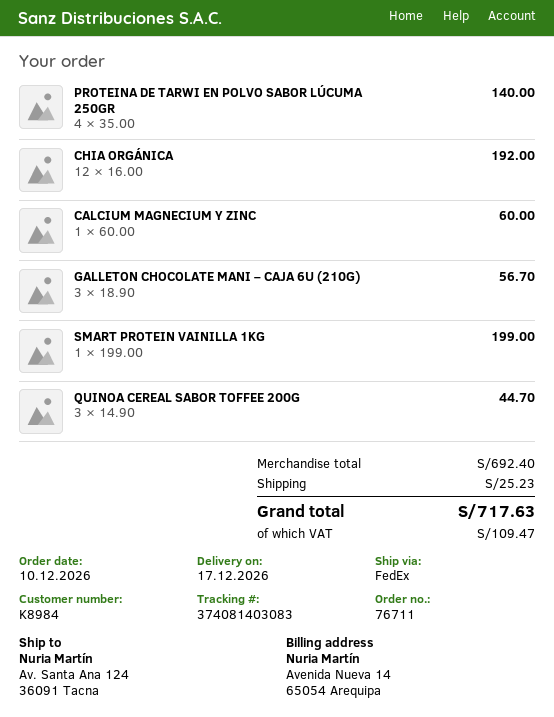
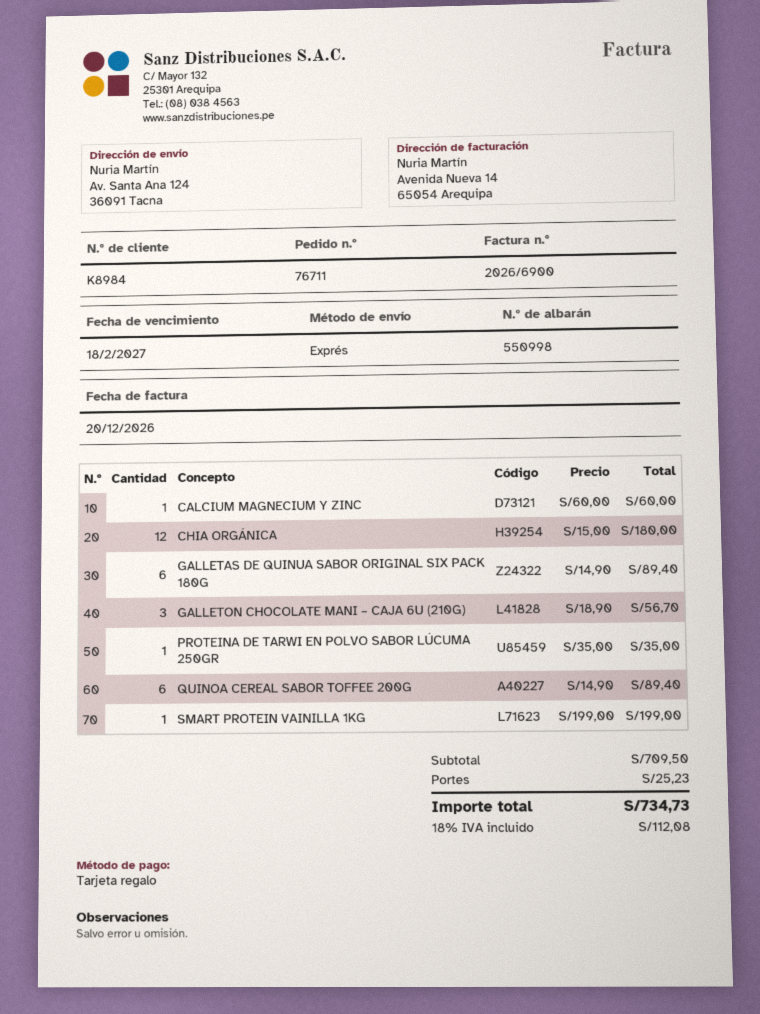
shipping method: FedEx -> express
PROTEINA DE TARWI EN POLVO SABOR LÚCUMA 250GR: 4 x 35.00 = 140.00 -> 1 x 35.00 = 35.00
CHIA ORGÁNICA: 12 x 16.00 = 192.00 -> 12 x 15.00 = 180.00
QUINOA CEREAL SABOR TOFFEE 200G: 3 x 14.90 = 44.70 -> 6 x 14.90 = 89.40
GALLETAS DE QUINUA SABOR ORIGINAL SIX PACK 180G: none -> 6 x 14.90 = 89.40
subtotal: 692.40 -> 709.50
tax: 109.47 -> 112.08
total: 717.63 -> 734.73

